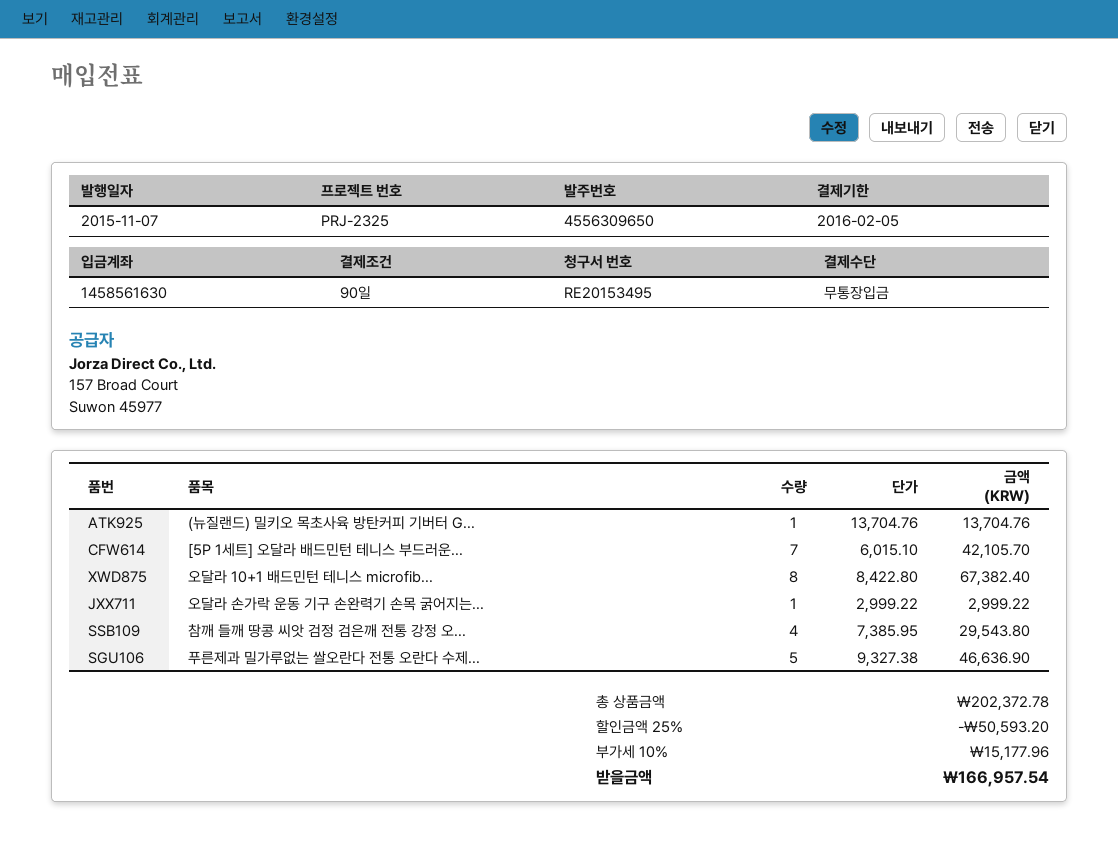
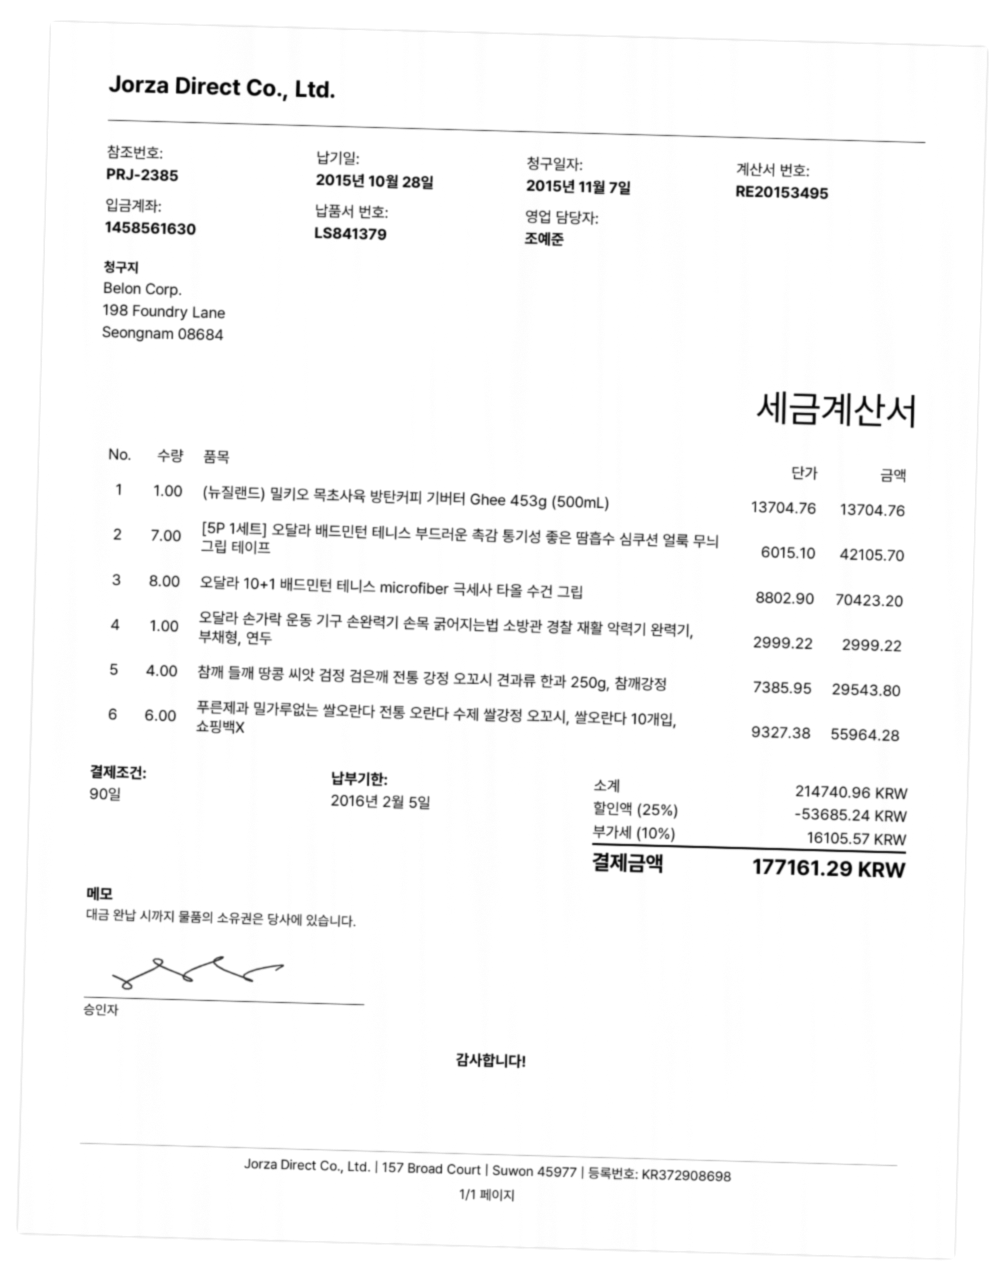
reference: PRJ-2325 -> PRJ-2385
오달라 10+1 배드민턴 테니스 microfib...: 8 x 8422.80 = 67382.40 -> 8 x 8802.90 = 70423.20
푸른제과 밀가루없는 쌀오란다 전통 오란다 수제...: 5 x 9327.38 = 46636.90 -> 6 x 9327.38 = 55964.28
subtotal: 202372.78 -> 214740.96
discount: 25% = 50593.20 -> 25% = 53685.24
tax: 10% = 15177.96 -> 10% = 16105.57
total: 166957.54 -> 177161.29

